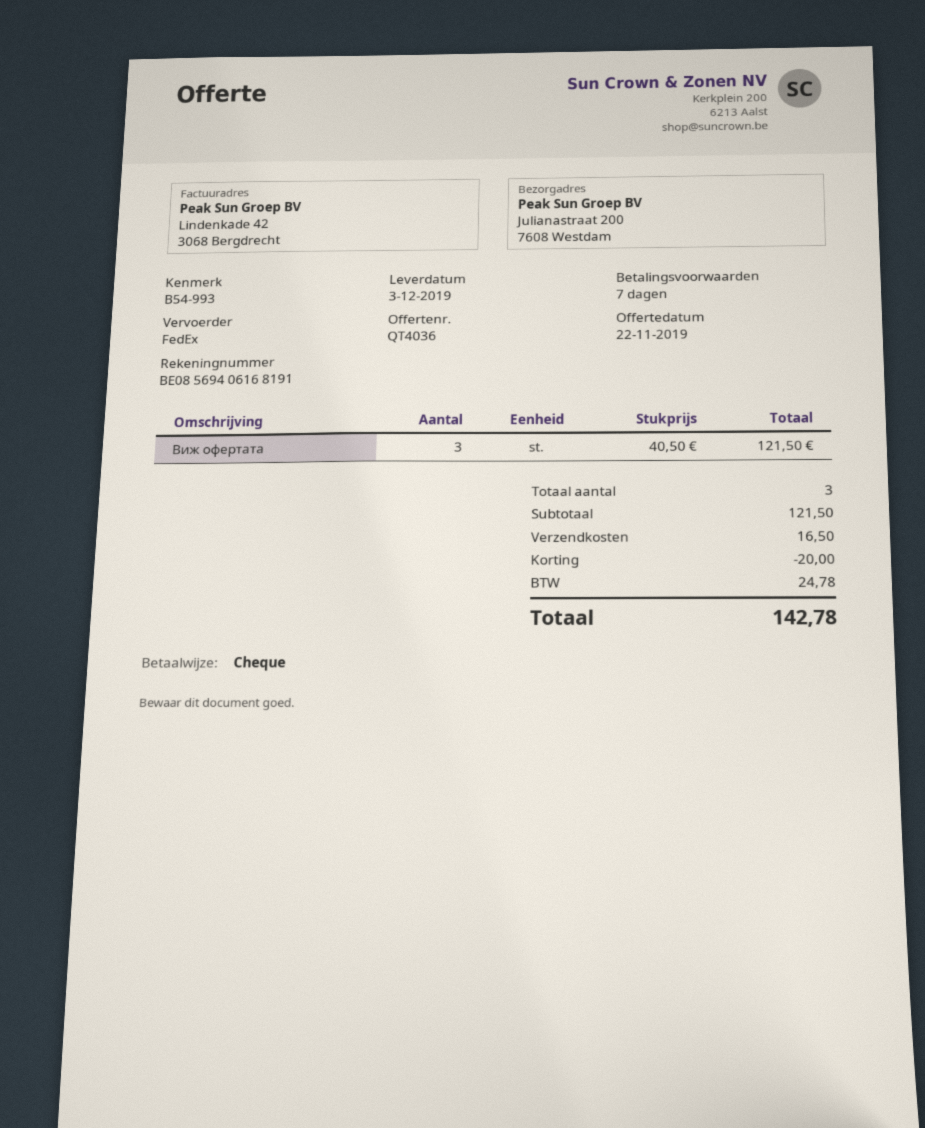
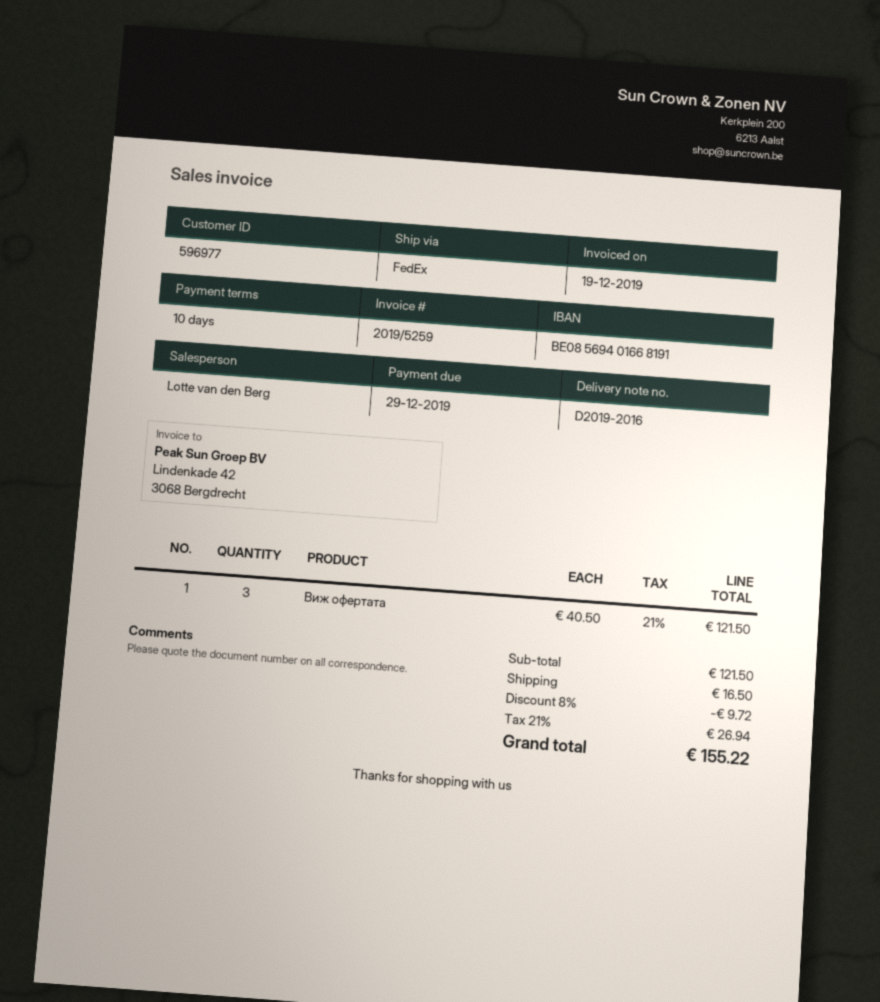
payment terms: 7 days -> 10 days
bank account: BE08569406168191 -> BE08569401668191
discount: 20.00 -> 9.72
tax: 24.78 -> 26.94
total: 142.78 -> 155.22

